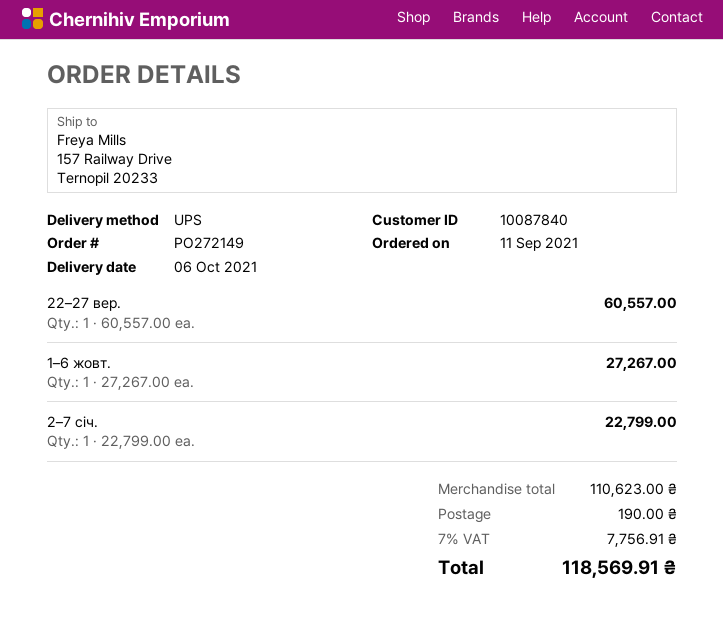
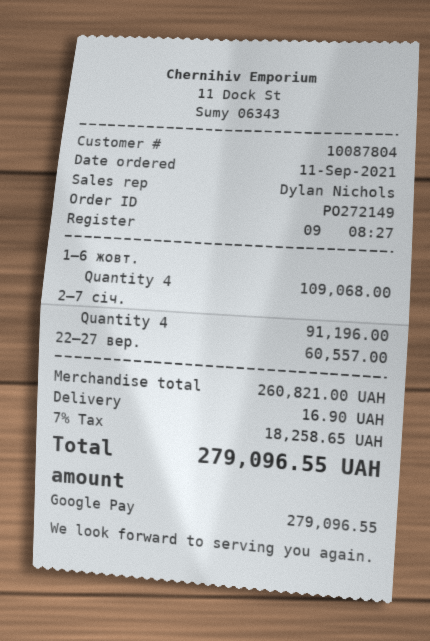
customer number: 10087840 -> 10087804
1–6 жовт.: 1 for 27267.00 -> 4 for 109068.00
2–7 січ.: 1 for 22799.00 -> 4 for 91196.00
subtotal: 110623.00 -> 260821.00
shipping: 190.00 -> 16.90
tax: 7% = 7756.91 -> 7% = 18258.65
total: 118569.91 -> 279096.55

